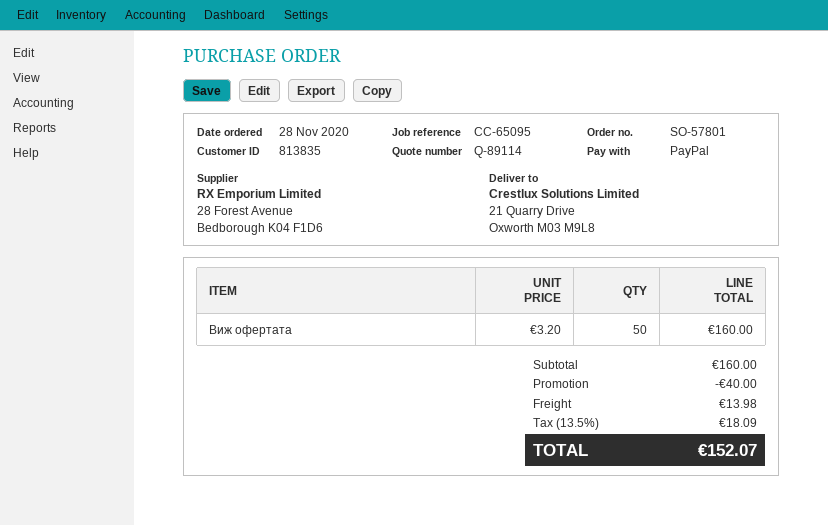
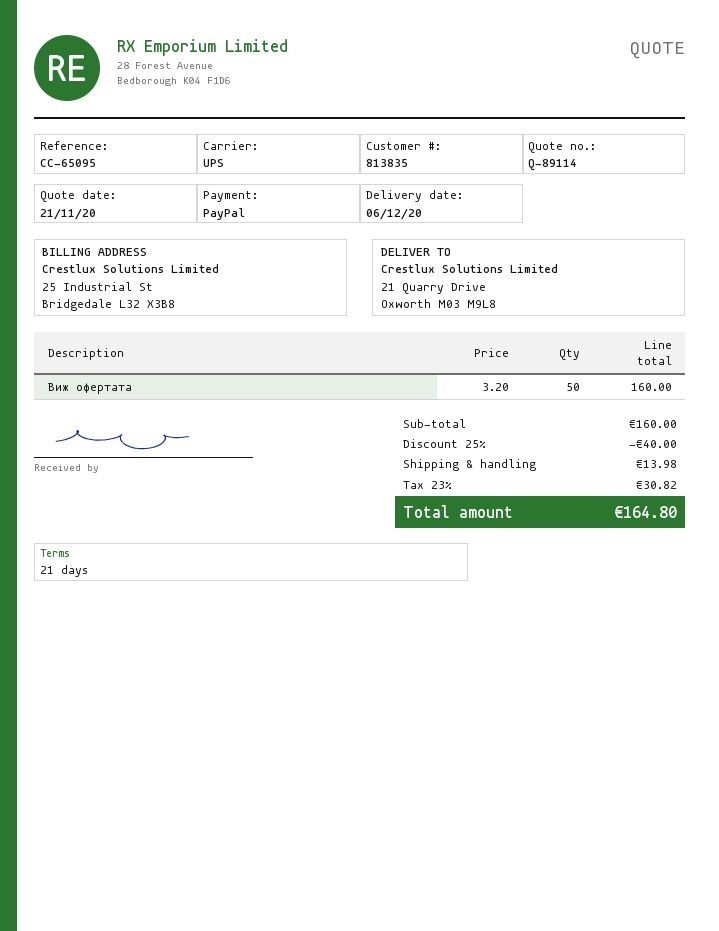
tax: 13.5% = 18.09 -> 23% = 30.82
total: 152.07 -> 164.80

